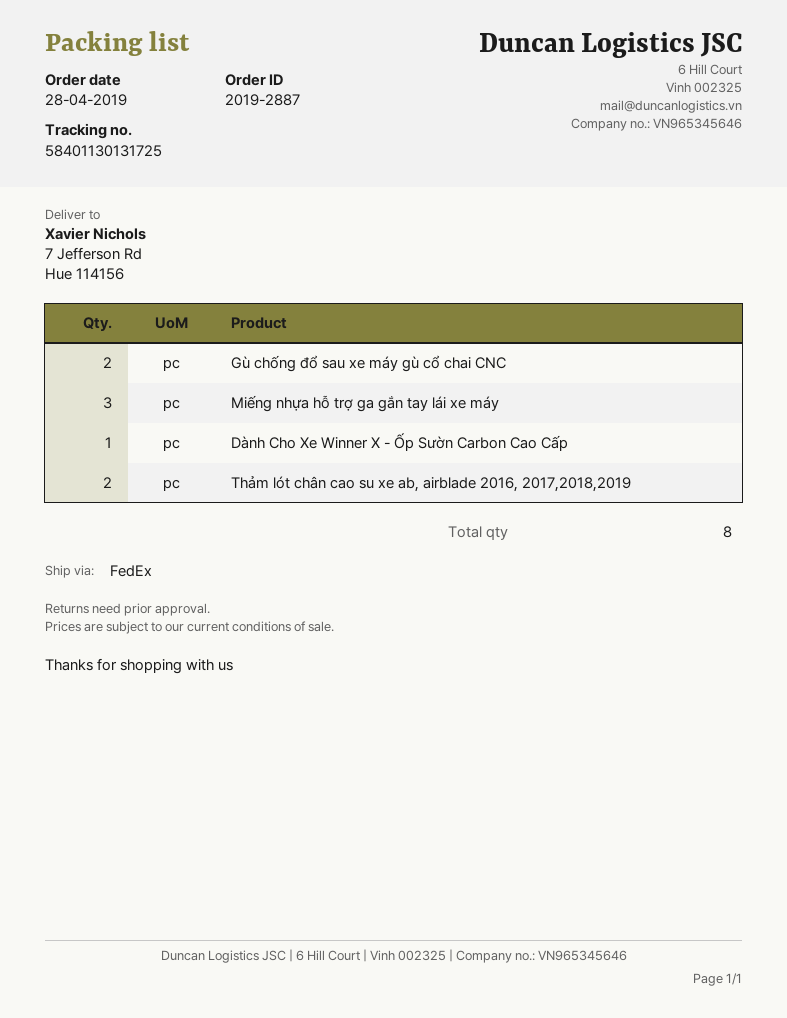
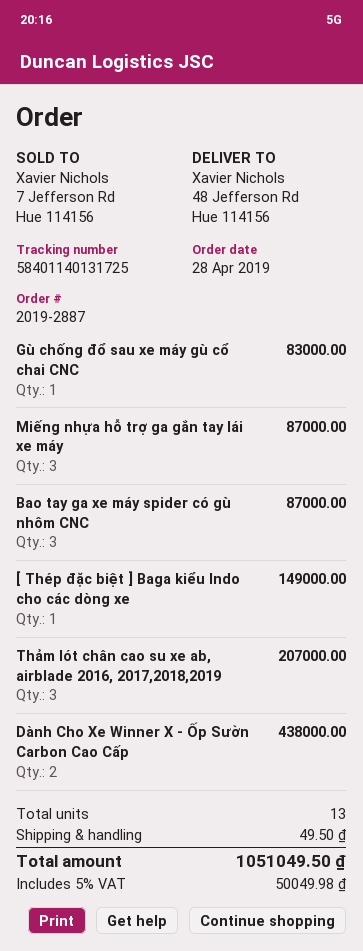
tracking number: 58401130131725 -> 58401140131725
ship to: 7 Jefferson Rd, Hue 114156 -> 48 Jefferson Rd, Hue 114156
Gù chống đổ sau xe máy gù cổ chai CNC: 2 -> 1
Dành Cho Xe Winner X - Ốp Sườn Carbon Cao Cấp: 1 -> 2
Thảm lót chân cao su xe ab, airblade 2016, 2017,2018,2019: 2 -> 3
Bao tay ga xe máy spider có gù nhôm CNC: none -> 3
[ Thép đặc biệt ] Baga kiểu Indo cho các dòng xe: none -> 1
total quantity: 8 -> 13

